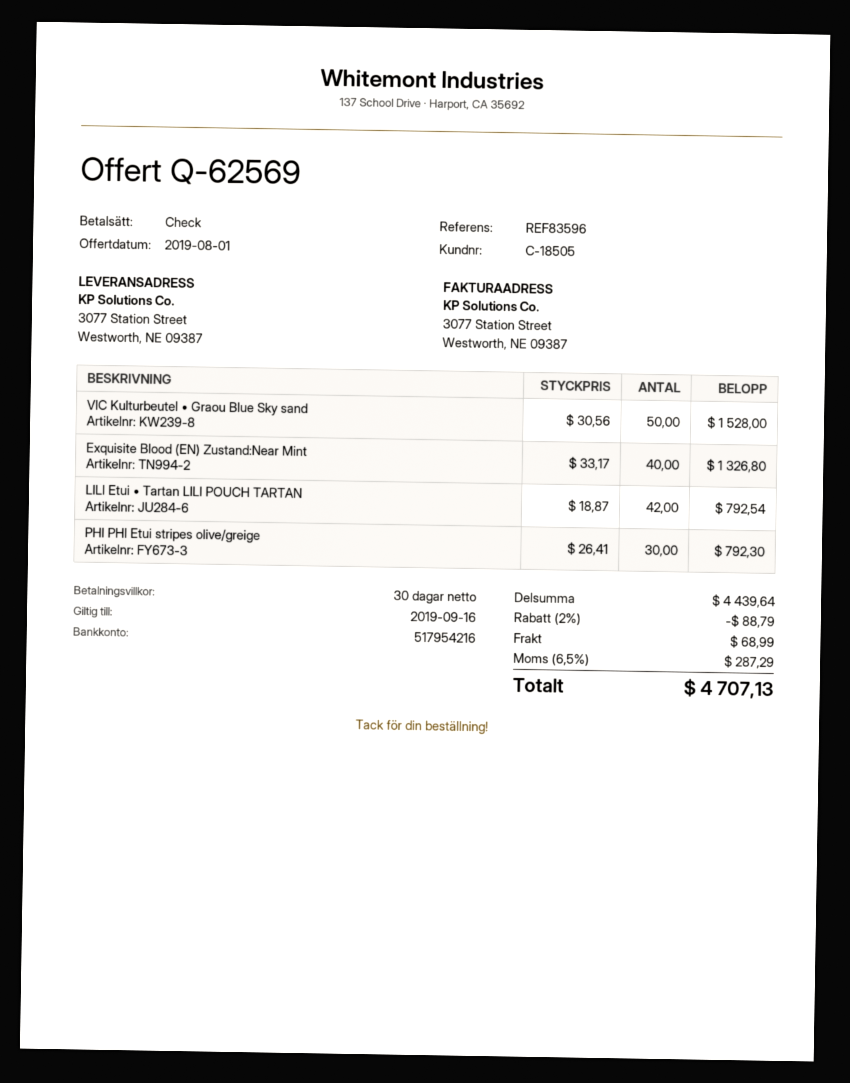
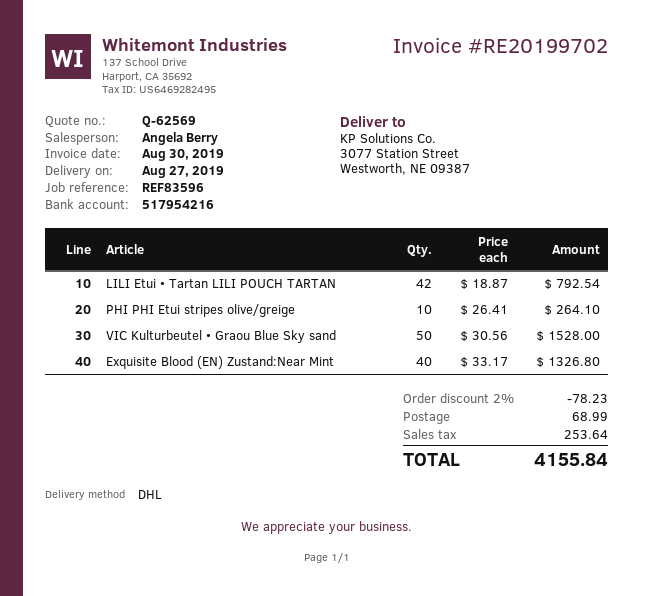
PHI PHI Etui stripes olive/greige: 30 x 26.41 = 792.30 -> 10 x 26.41 = 264.10
discount: 2% = 88.79 -> 2% = 78.23
tax: 287.29 -> 253.64
total: 4707.13 -> 4155.84

